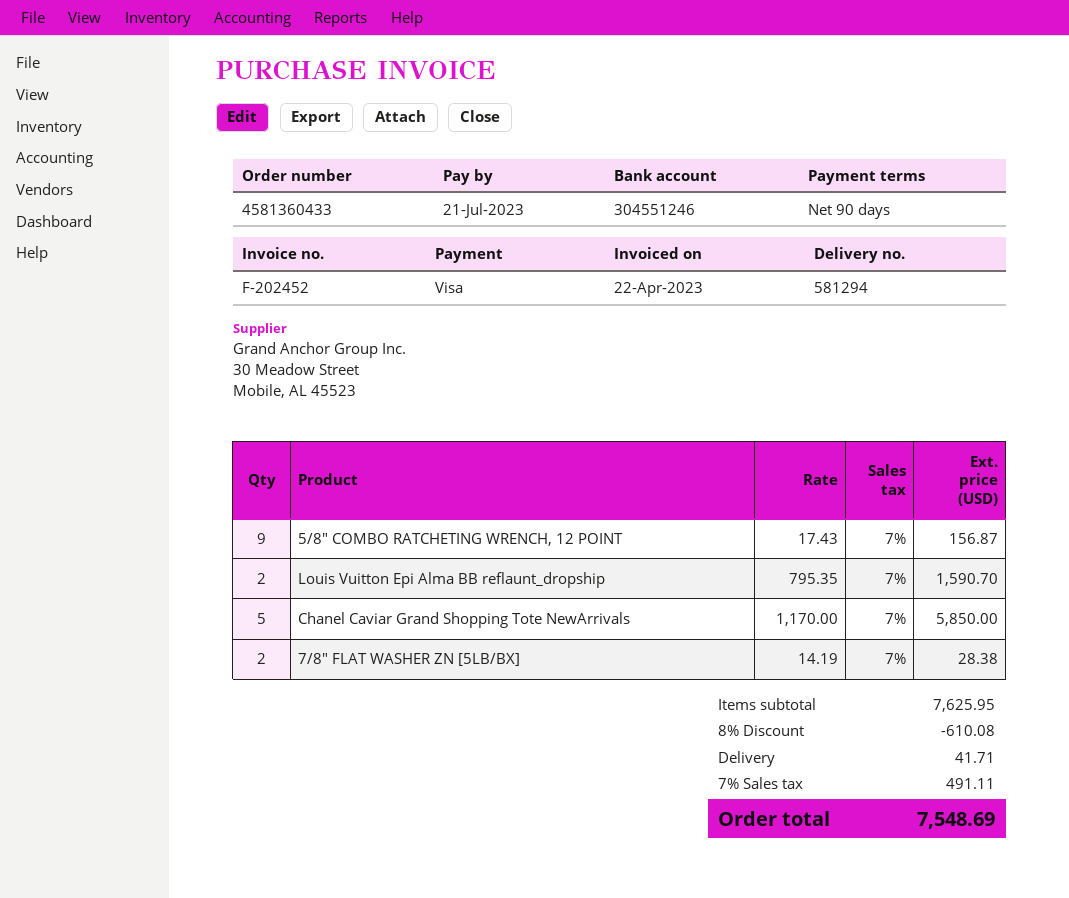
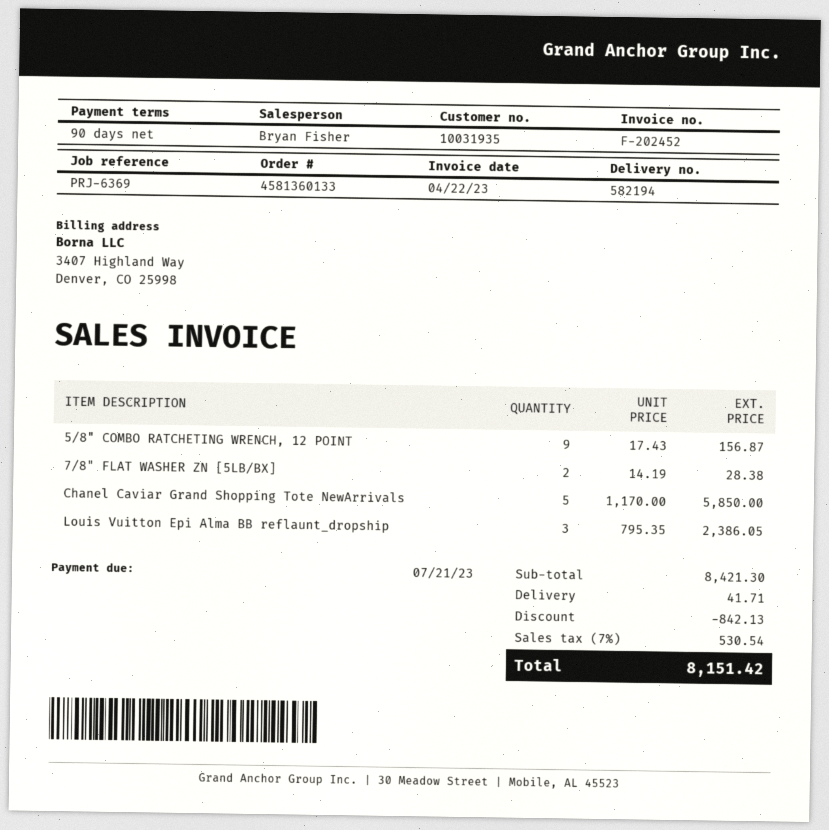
order number: 4581360433 -> 4581360133
delivery note number: 581294 -> 582194
Louis Vuitton Epi Alma BB reflaunt_dropship: 2 x 795.35 = 1590.70 -> 3 x 795.35 = 2386.05
subtotal: 7625.95 -> 8421.30
discount: 610.08 -> 842.13
tax: 7% = 491.11 -> 7% = 530.54
total: 7548.69 -> 8151.42

